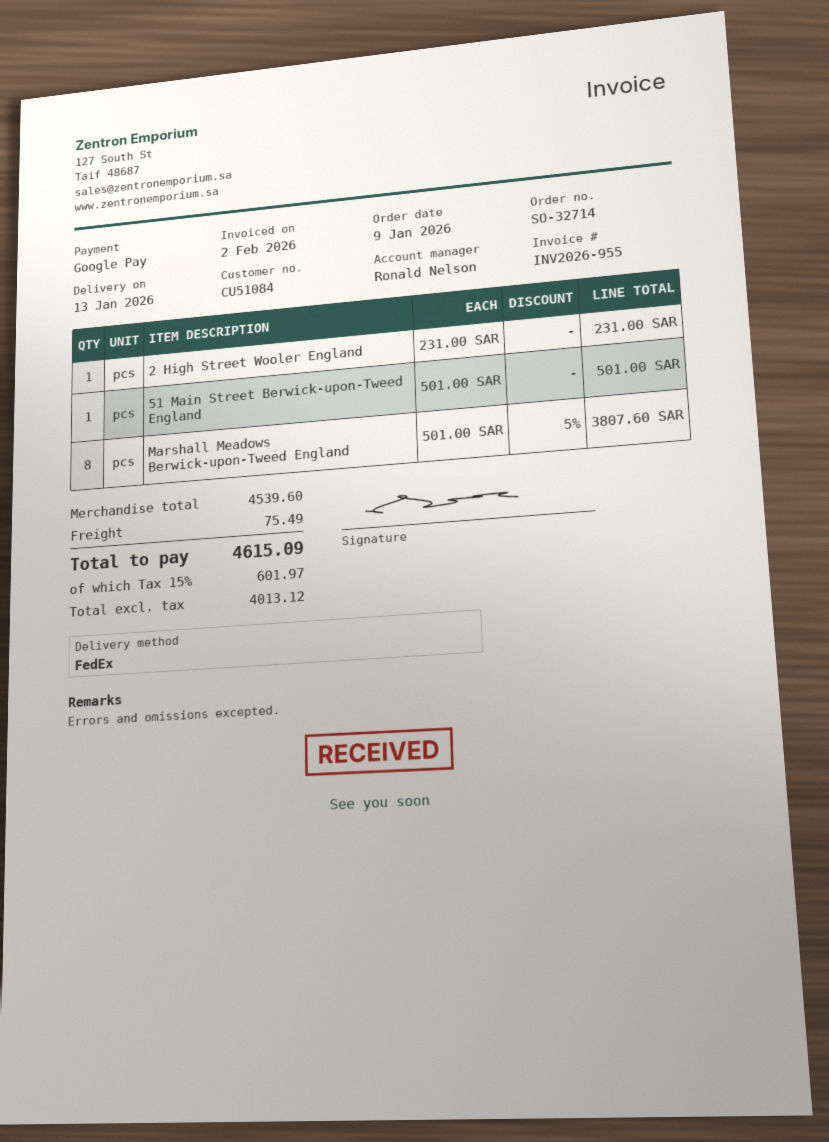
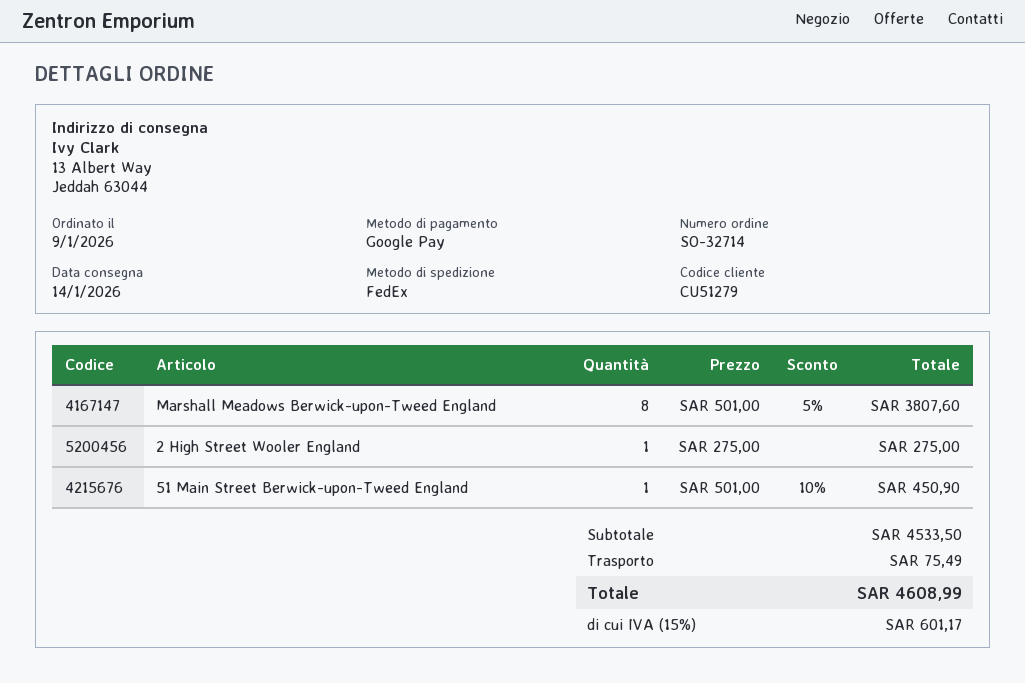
delivery date: 2026-01-13 -> 2026-01-14
customer number: CU51084 -> CU51279
2 High Street Wooler England: 1 x 231.00 = 231.00 -> 1 x 275.00 = 275.00
51 Main Street Berwick-upon-Tweed England: 1 x 501.00 = 501.00 -> 1 x 501.00 - 10% = 450.90
subtotal: 4539.60 -> 4533.50
tax: 15% = 601.97 -> 15% = 601.17
total: 4615.09 -> 4608.99

